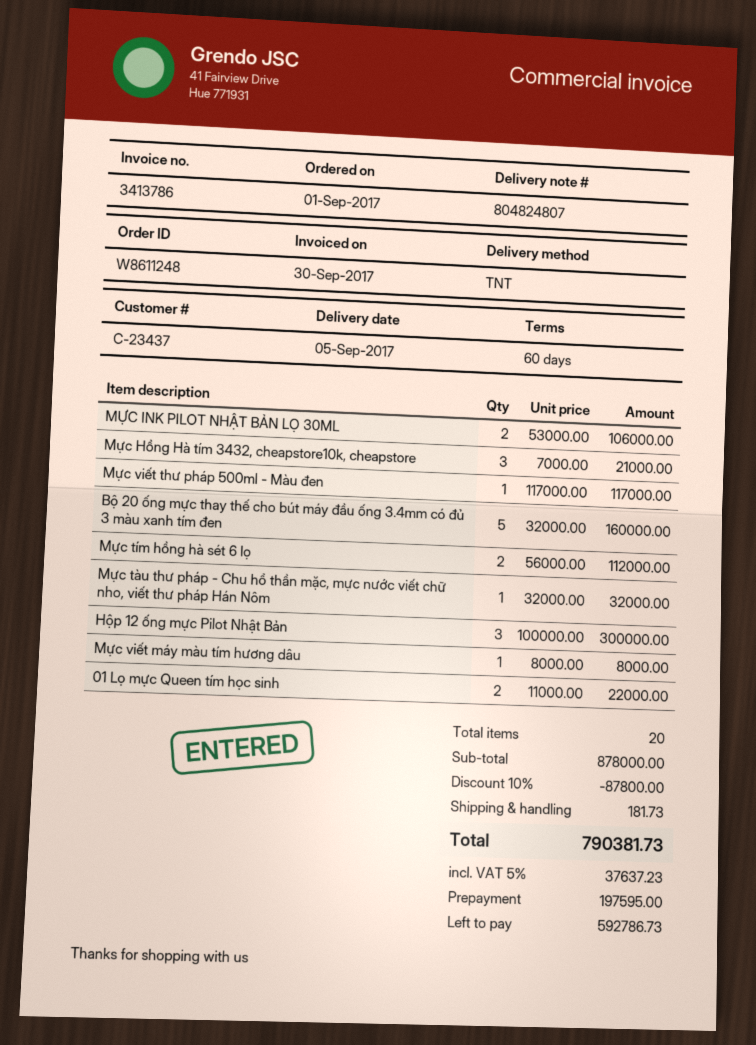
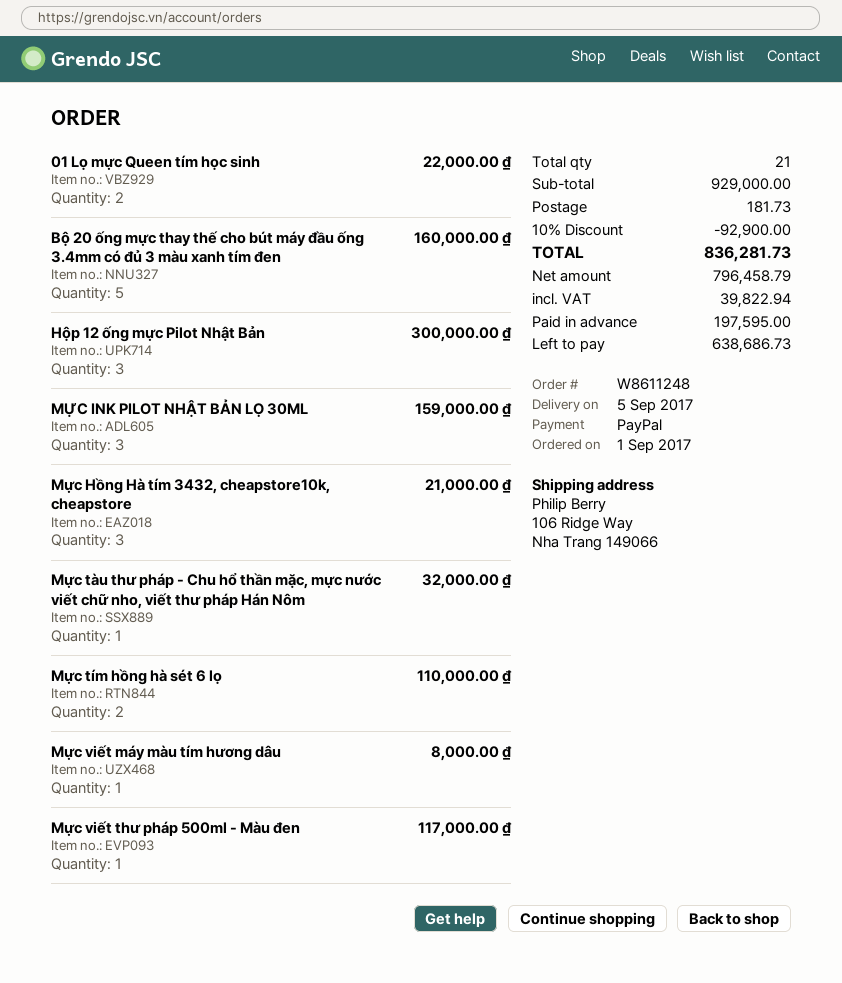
MỰC INK PILOT NHẬT BẢN LỌ 30ML: 2 for 106000.00 -> 3 for 159000.00
Mực tím hồng hà sét 6 lọ: 2 for 112000.00 -> 2 for 110000.00
total quantity: 20 -> 21
subtotal: 878000.00 -> 929000.00
discount: 10% = 87800.00 -> 10% = 92900.00
tax: 37637.23 -> 39822.94
total: 790381.73 -> 836281.73
balance: 592786.73 -> 638686.73

